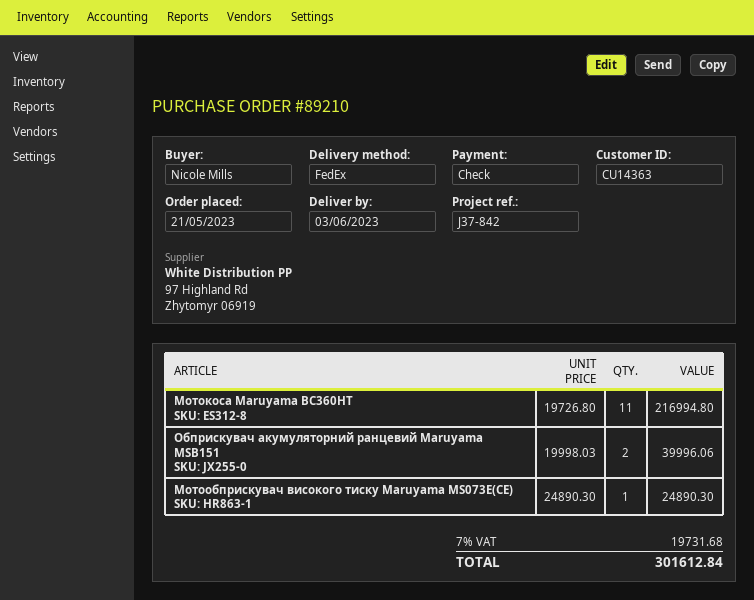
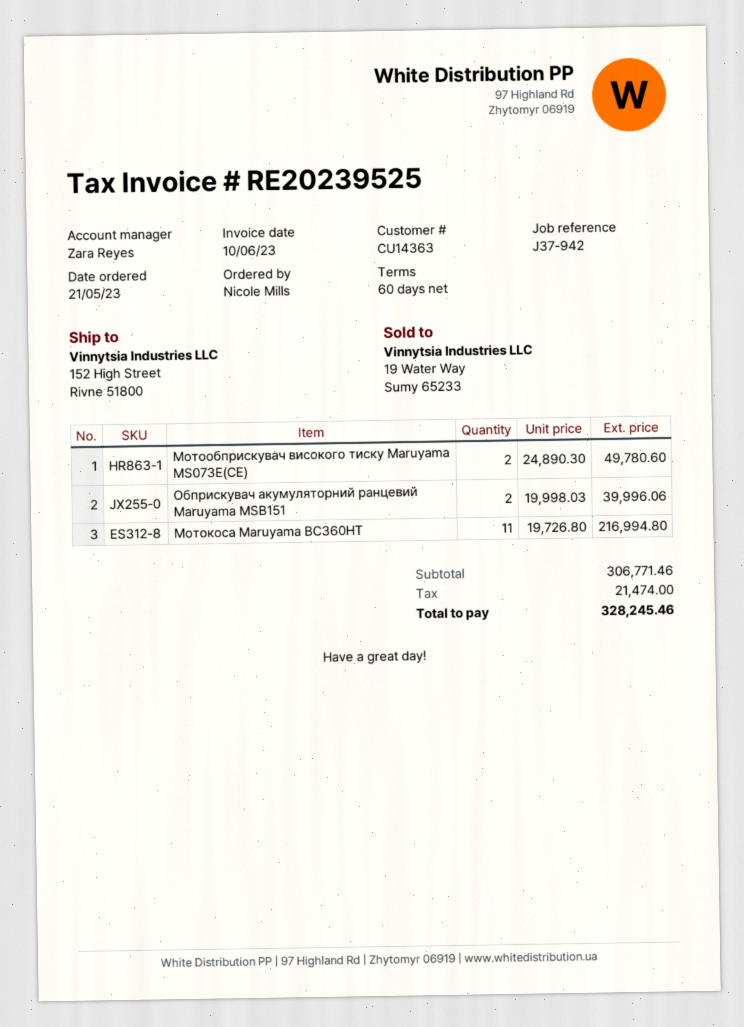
reference: J37-842 -> J37-942
Мотообприскувач високого тиску Maruyama MS073E(CE): 1 x 24890.30 = 24890.30 -> 2 x 24890.30 = 49780.60
tax: 19731.68 -> 21474.00
total: 301612.84 -> 328245.46

